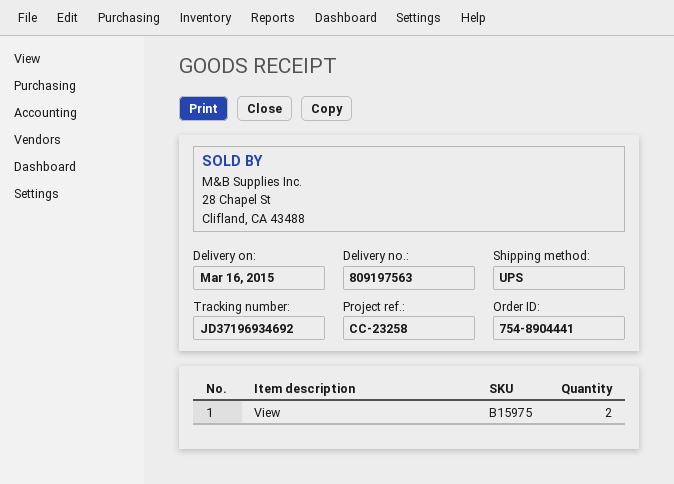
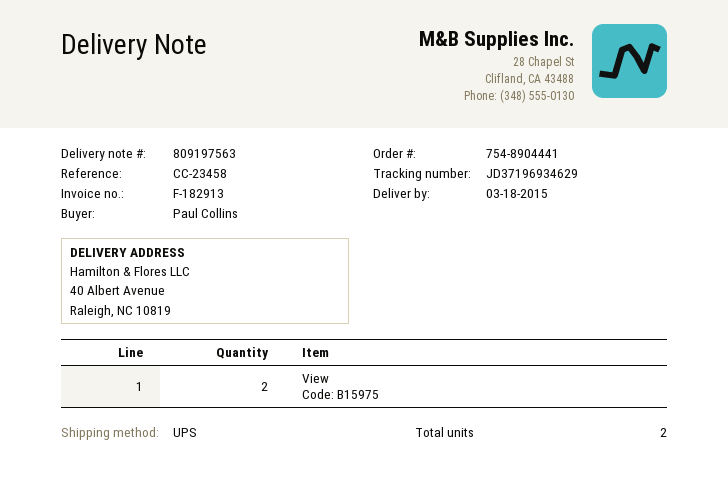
delivery date: 2015-03-16 -> 2015-03-18
reference: CC-23258 -> CC-23458
tracking number: JD37196934692 -> JD37196934629

